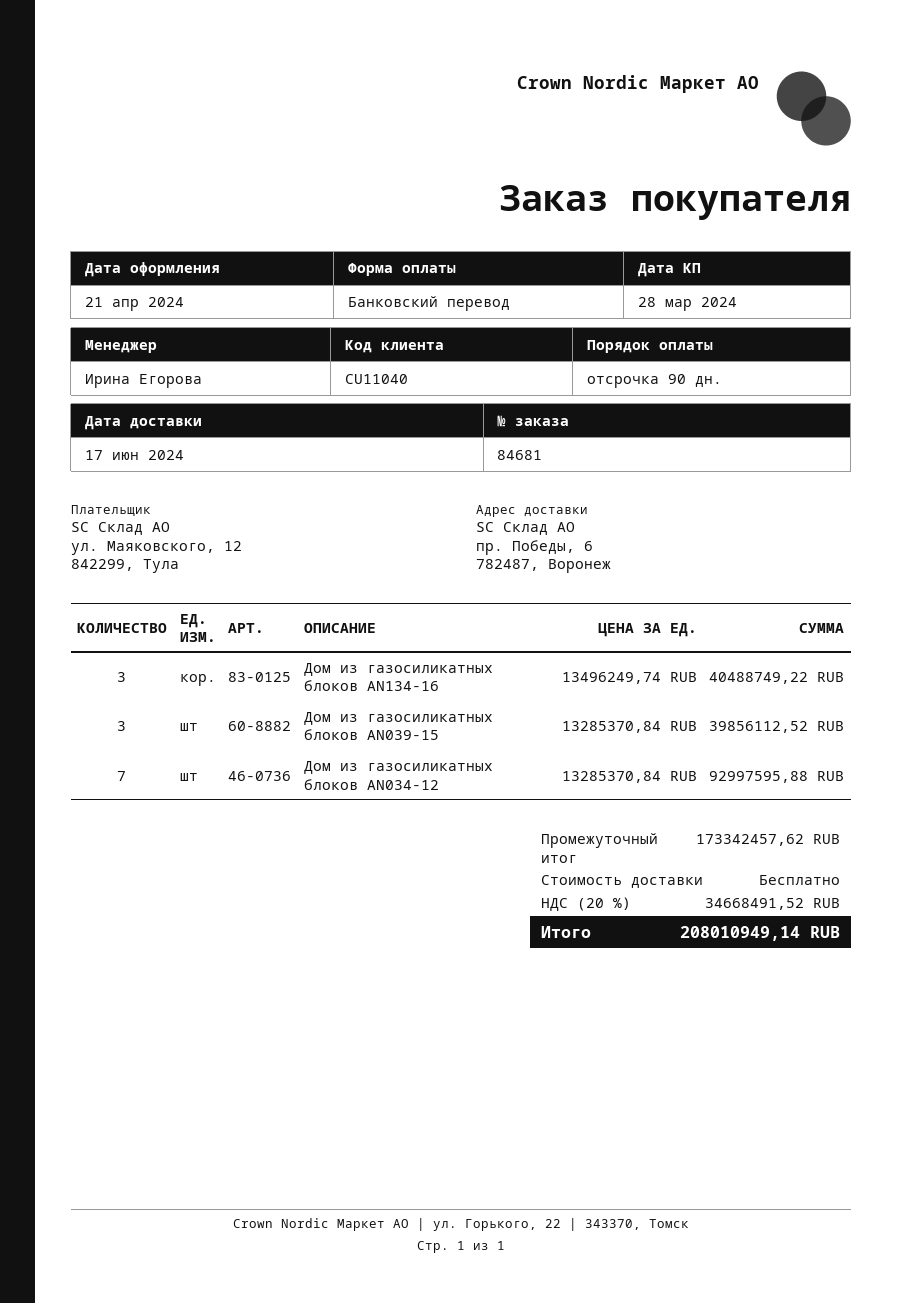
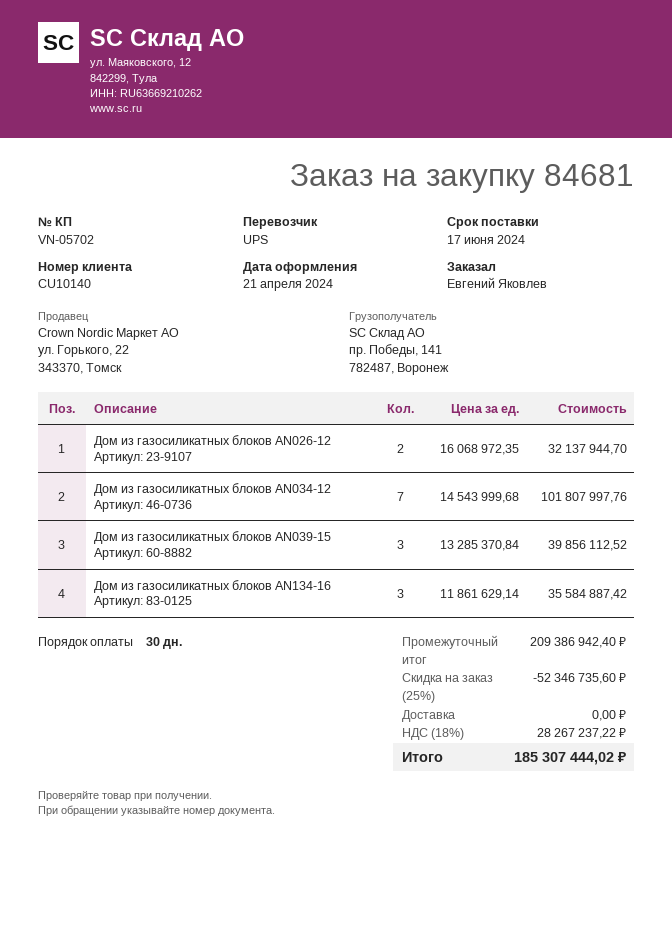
payment terms: 90 days -> 30 days
customer number: CU11040 -> CU10140
ship to: пр. Победы, 6, 782487, Воронеж -> пр. Победы, 141, 782487, Воронеж
Дом из газосиликатных блоков AN134-16: 3 x 13496249.74 = 40488749.22 -> 3 x 11861629.14 = 35584887.42
Дом из газосиликатных блоков AN034-12: 7 x 13285370.84 = 92997595.88 -> 7 x 14543999.68 = 101807997.76
Дом из газосиликатных блоков AN026-12: none -> 2 x 16068972.35 = 32137944.70
subtotal: 173342457.62 -> 209386942.40
discount: none -> 25% = 52346735.60
tax: 20% = 34668491.52 -> 18% = 28267237.22
total: 208010949.14 -> 185307444.02

